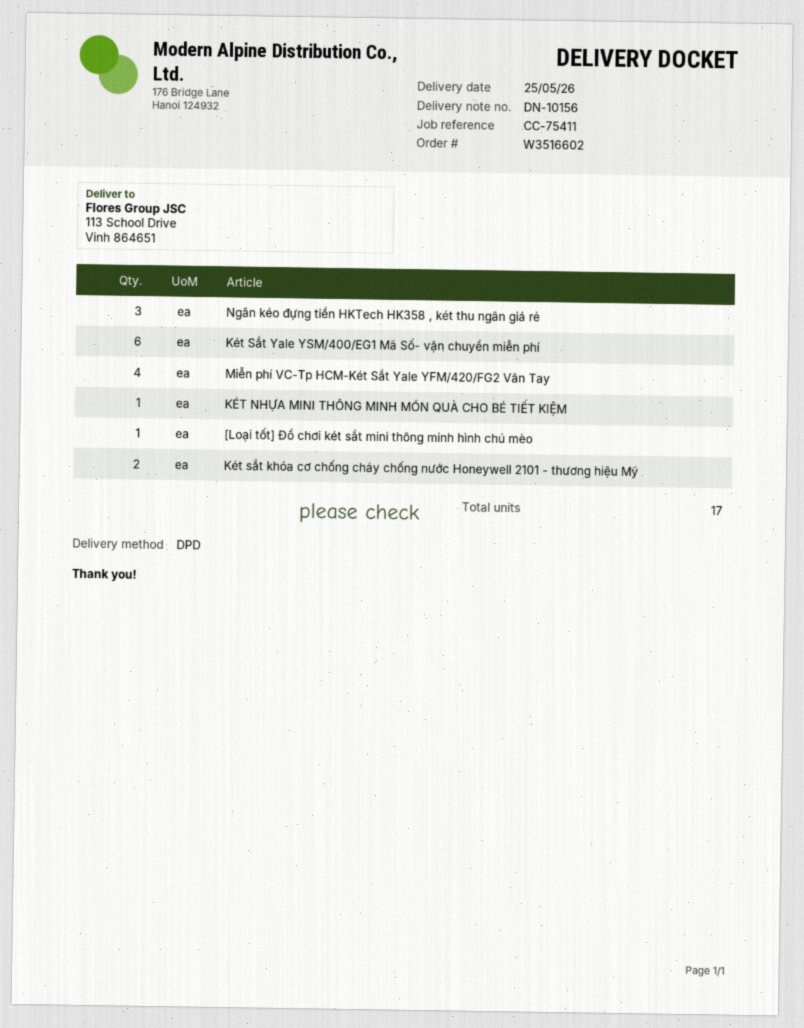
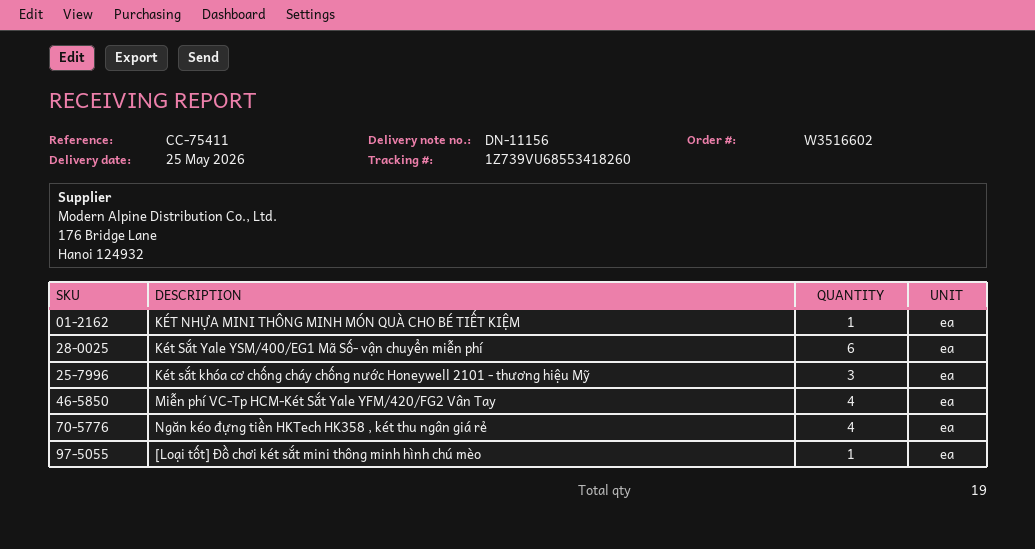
delivery note number: DN-10156 -> DN-11156
Ngăn kéo đựng tiền HKTech HK358 , két thu ngân giá rẻ: 3 -> 4
Két sắt khóa cơ chống cháy chống nước Honeywell 2101 - thương hiệu Mỹ: 2 -> 3
total quantity: 17 -> 19

